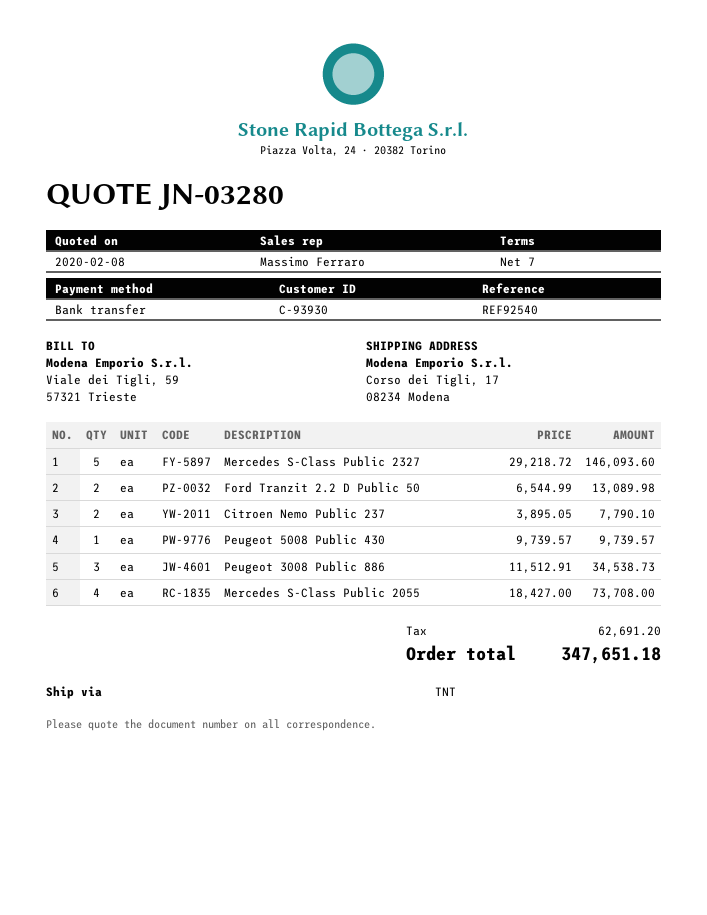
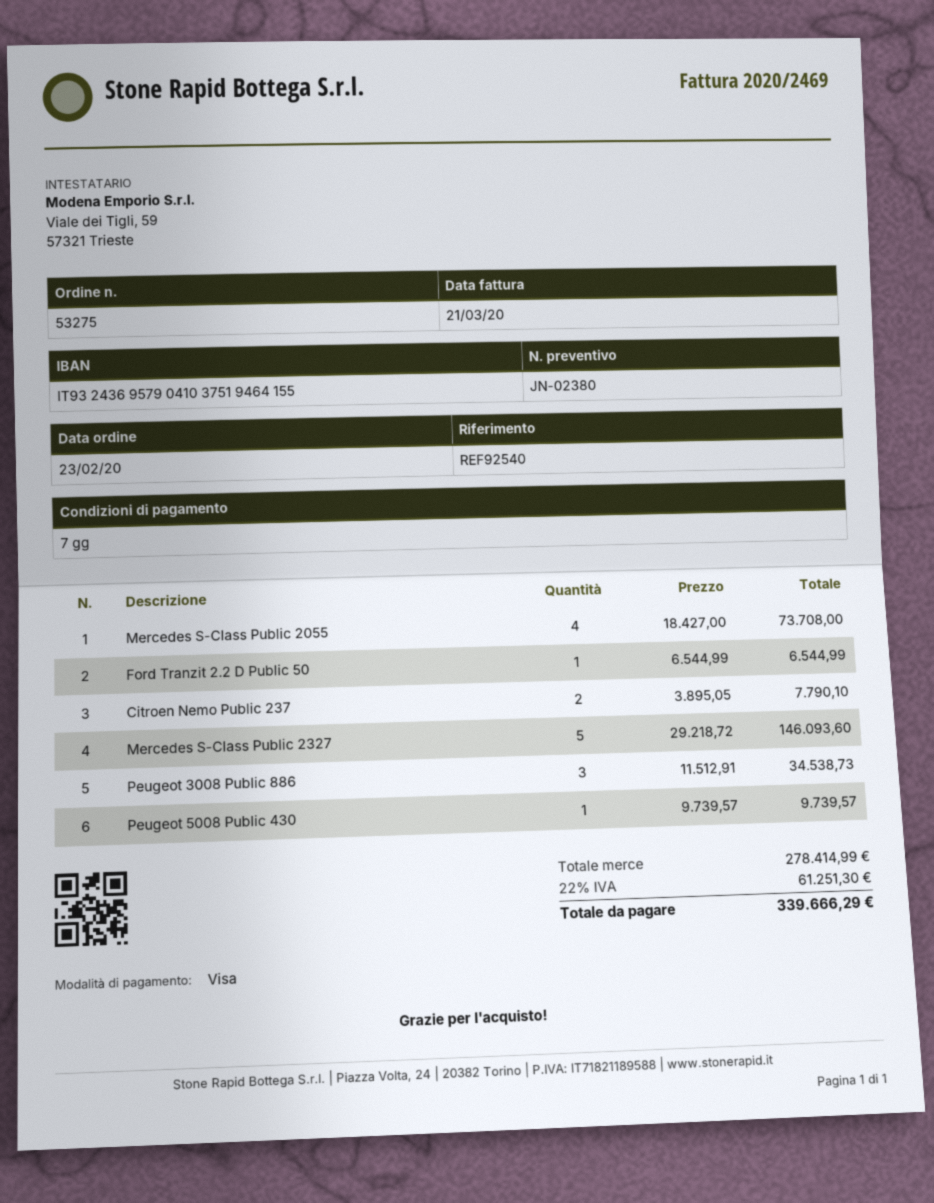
quote number: JN-03280 -> JN-02380
payment method: bank transfer -> Visa
Ford Tranzit 2.2 D Public 50: 2 x 6544.99 = 13089.98 -> 1 x 6544.99 = 6544.99
tax: 62691.20 -> 61251.30
total: 347651.18 -> 339666.29

